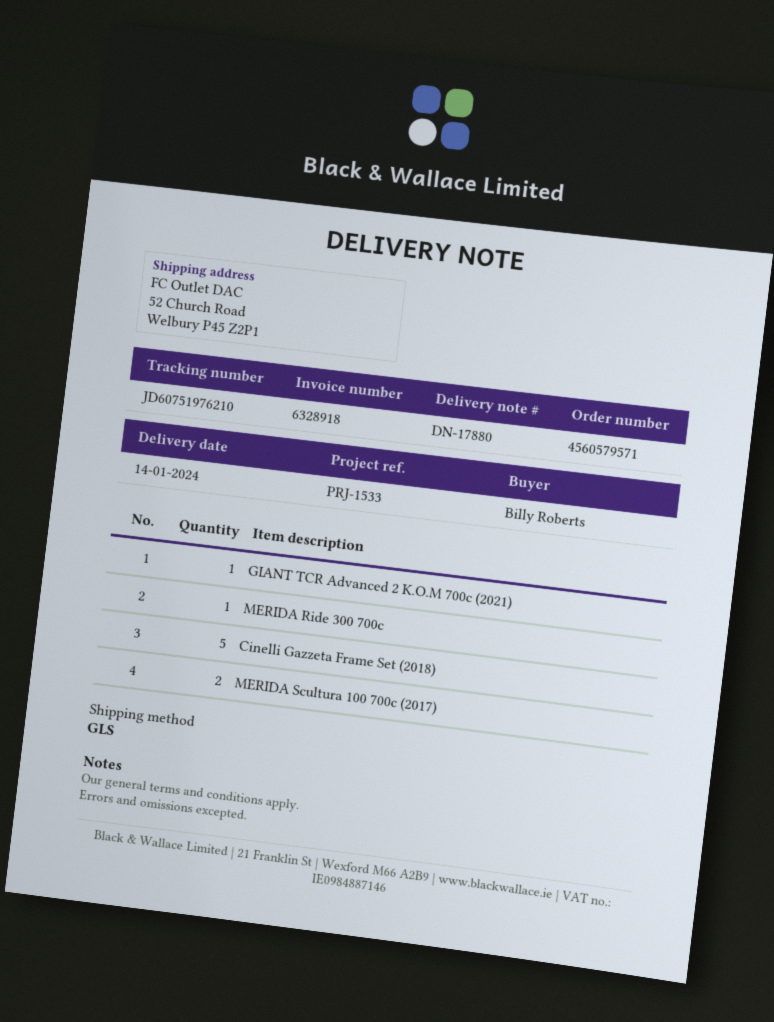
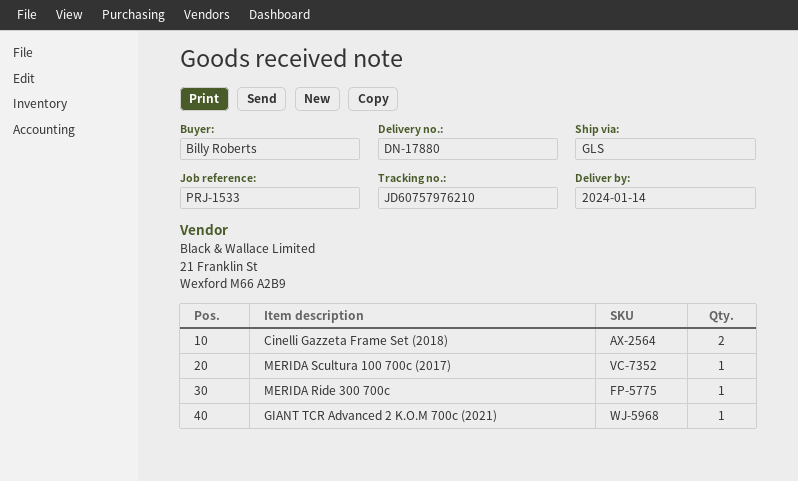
tracking number: JD60751976210 -> JD60757976210
Cinelli Gazzeta Frame Set (2018): 5 -> 2
MERIDA Scultura 100 700c (2017): 2 -> 1

